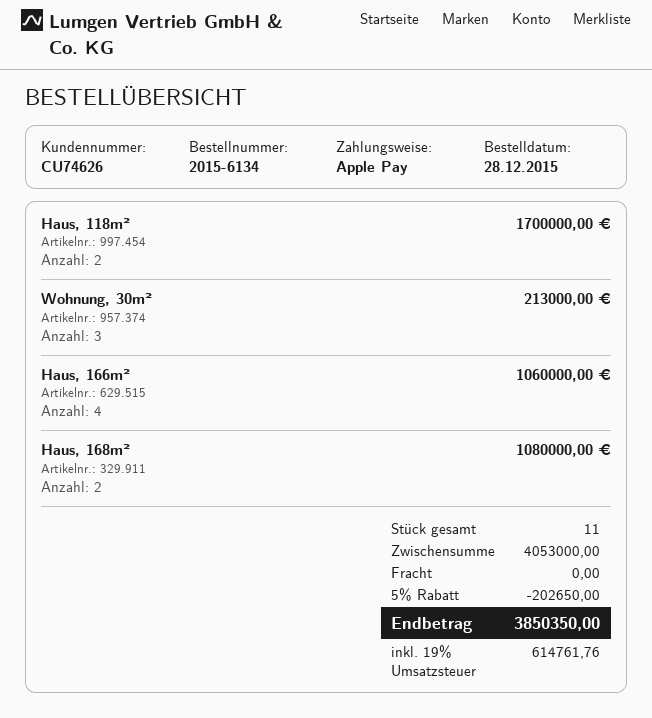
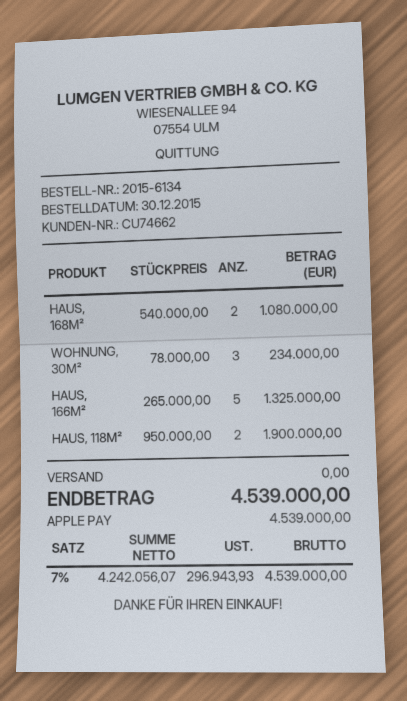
order date: 2015-12-28 -> 2015-12-30
customer number: CU74626 -> CU74662
Haus, 118m²: 2 for 1700000.00 -> 2 for 1900000.00
Wohnung, 30m²: 3 for 213000.00 -> 3 for 234000.00
Haus, 166m²: 4 for 1060000.00 -> 5 for 1325000.00
discount: 5% = 202650.00 -> none
tax: 19% = 614761.76 -> 7% = 296943.93
total: 3850350.00 -> 4539000.00

